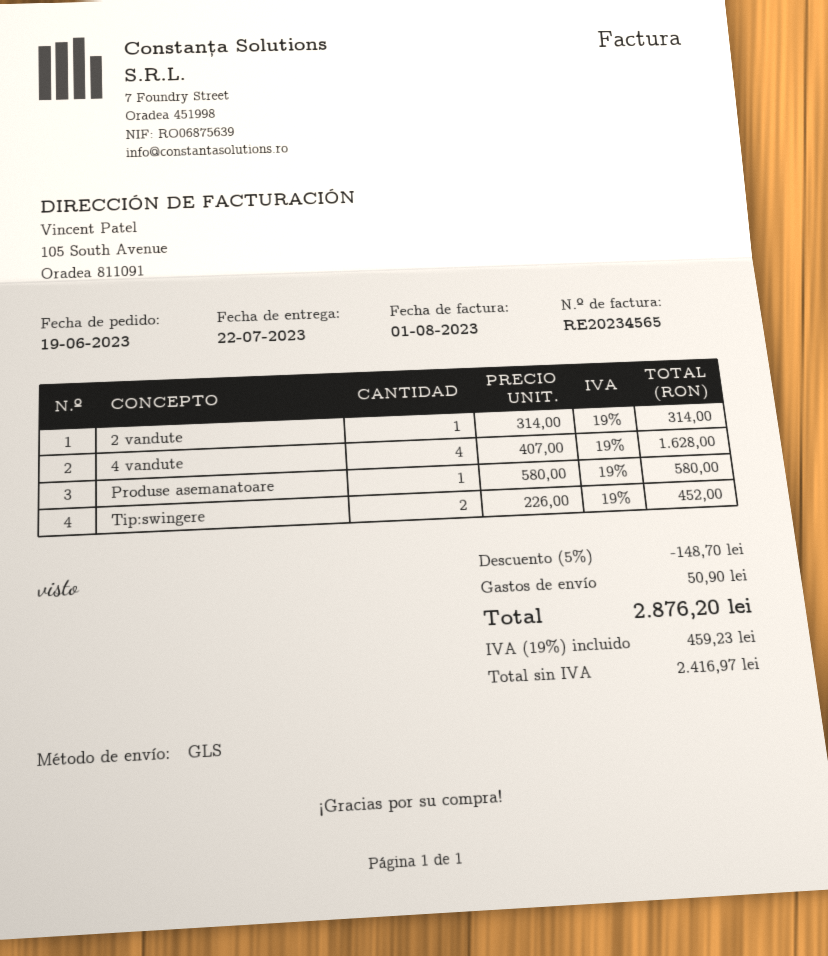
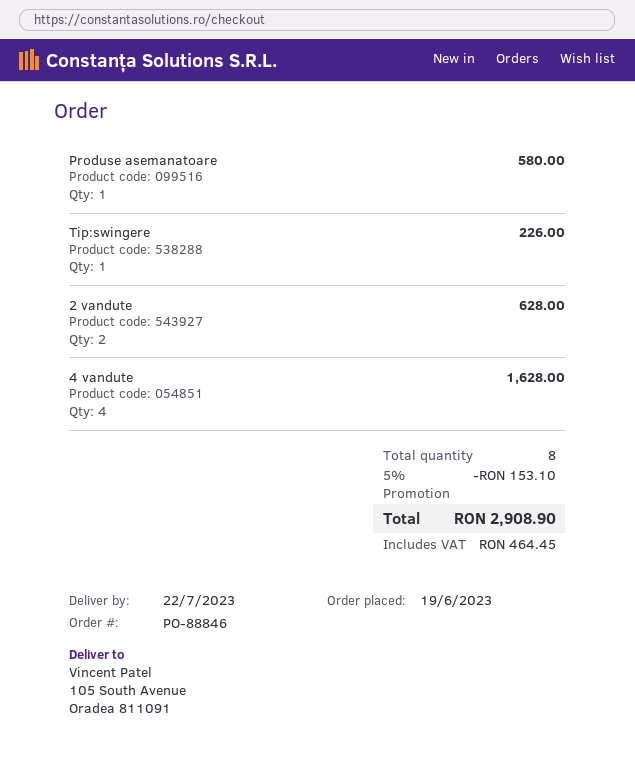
2 vandute: 1 for 314.00 -> 2 for 628.00
Tip:swingere: 2 for 452.00 -> 1 for 226.00
discount: 5% = 148.70 -> 5% = 153.10
shipping: 50.90 -> none
tax: 459.23 -> 464.45
total: 2876.20 -> 2908.90

